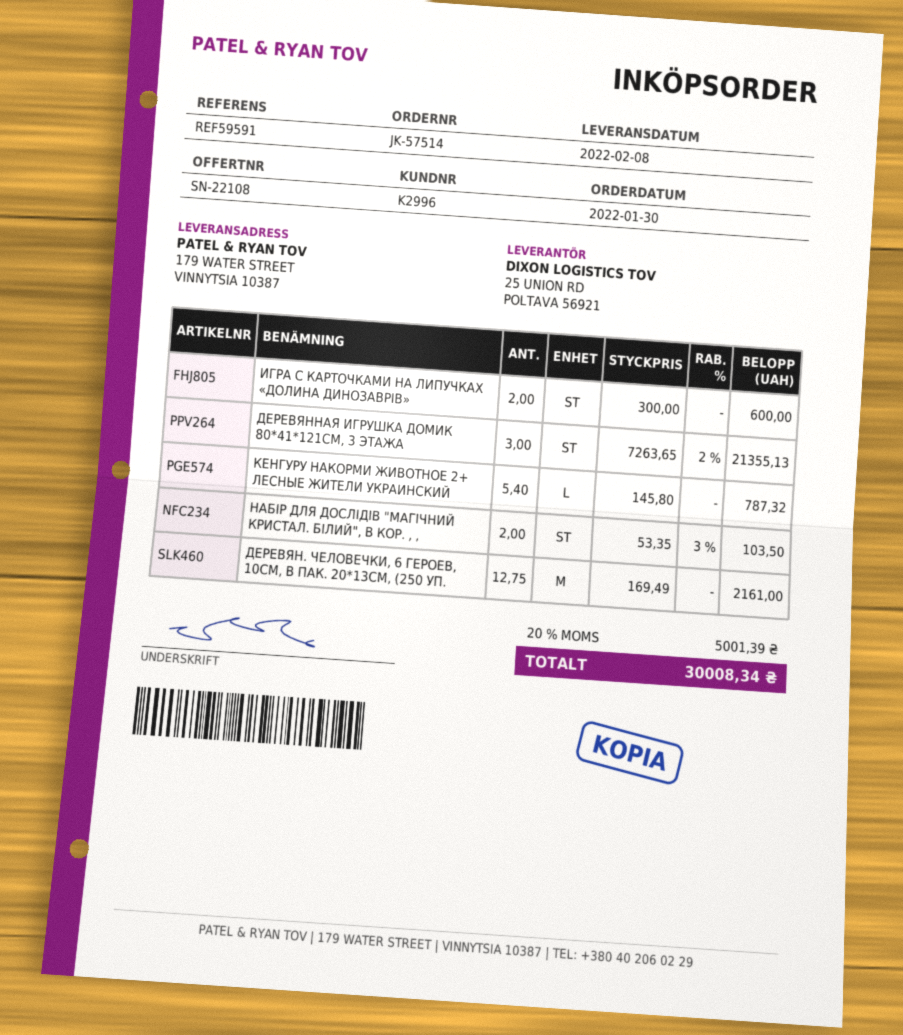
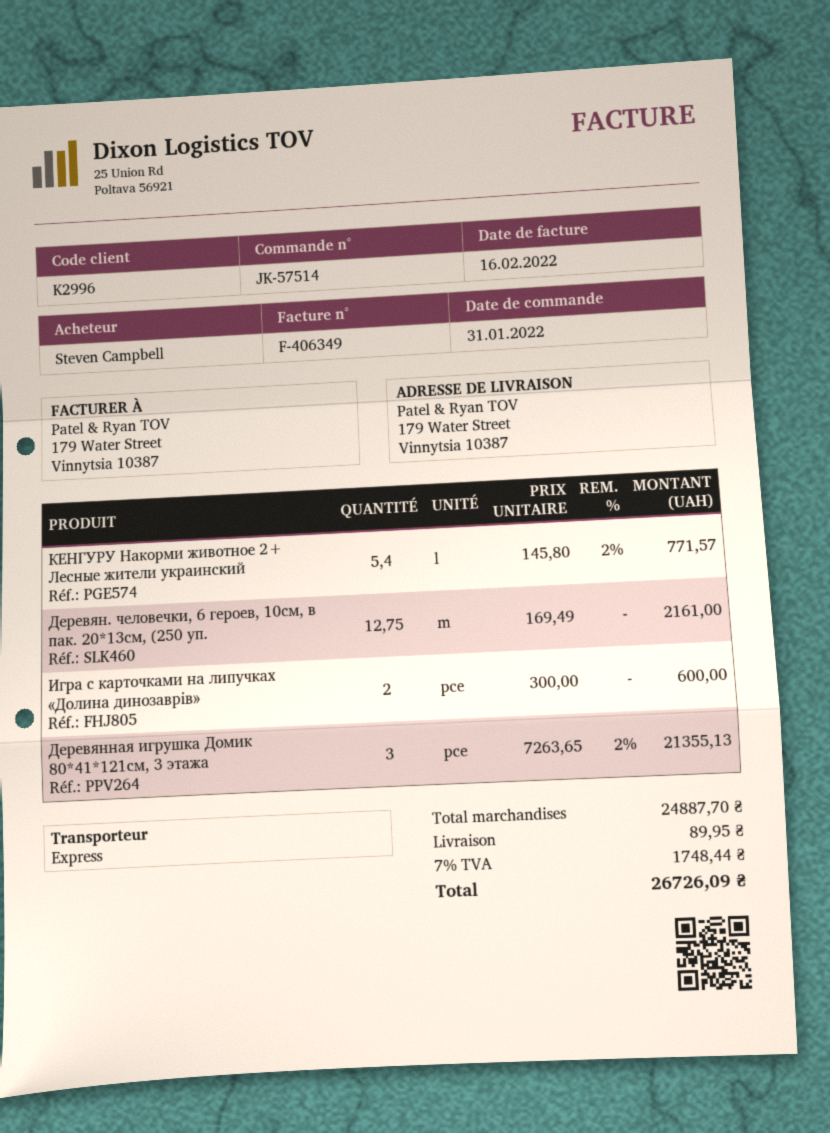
order date: 2022-01-30 -> 2022-01-31
КЕНГУРУ НАКОРМИ ЖИВОТНОЕ 2+ ЛЕСНЫЕ ЖИТЕЛИ УКРАИНСКИЙ: 5.4 x 145.80 = 787.32 -> 5.4 x 145.80 - 2% = 771.57
НАБІР ДЛЯ ДОСЛІДІВ "МАГІЧНИЙ КРИСТАЛ. БІЛИЙ", В КОР. , ,: 2 x 53.35 - 3% = 103.50 -> none
shipping: none -> 89.95
tax: 20% = 5001.39 -> 7% = 1748.44
total: 30008.34 -> 26726.09

